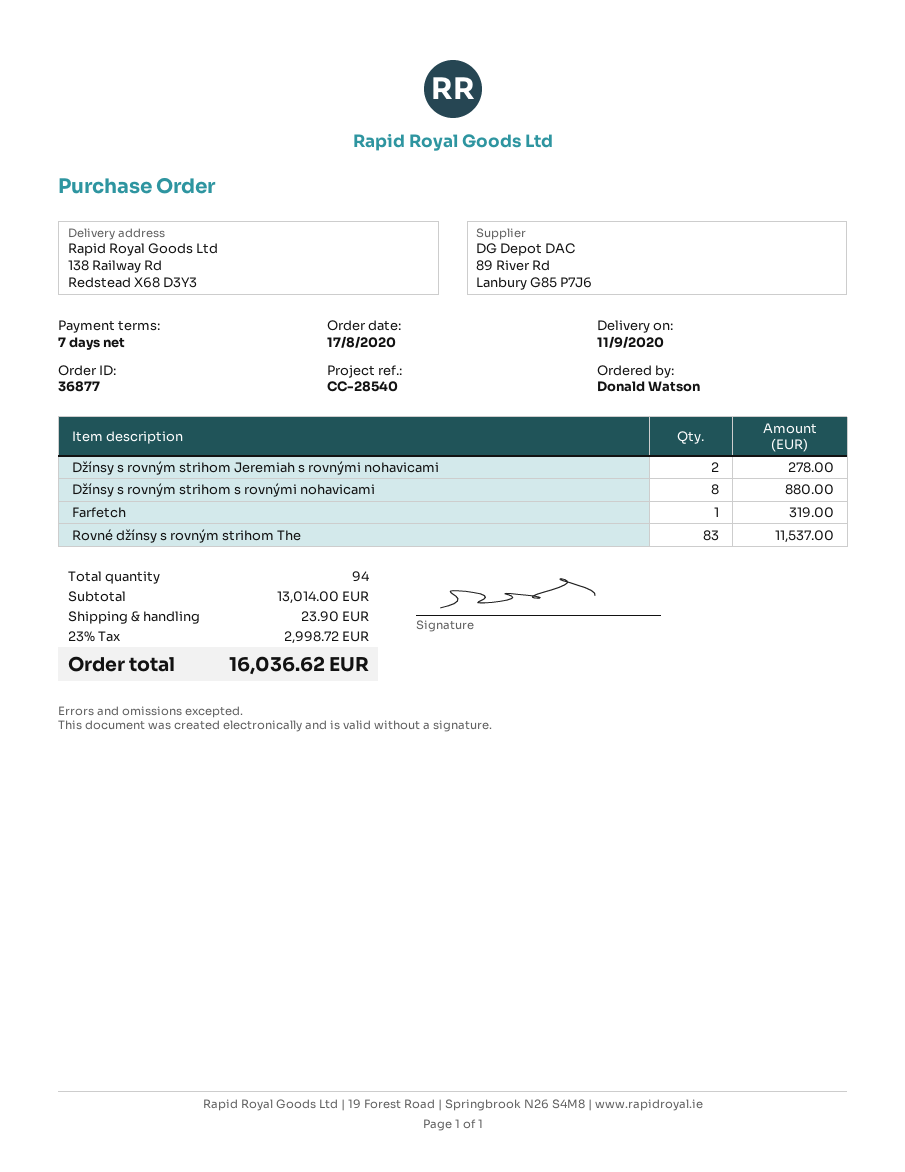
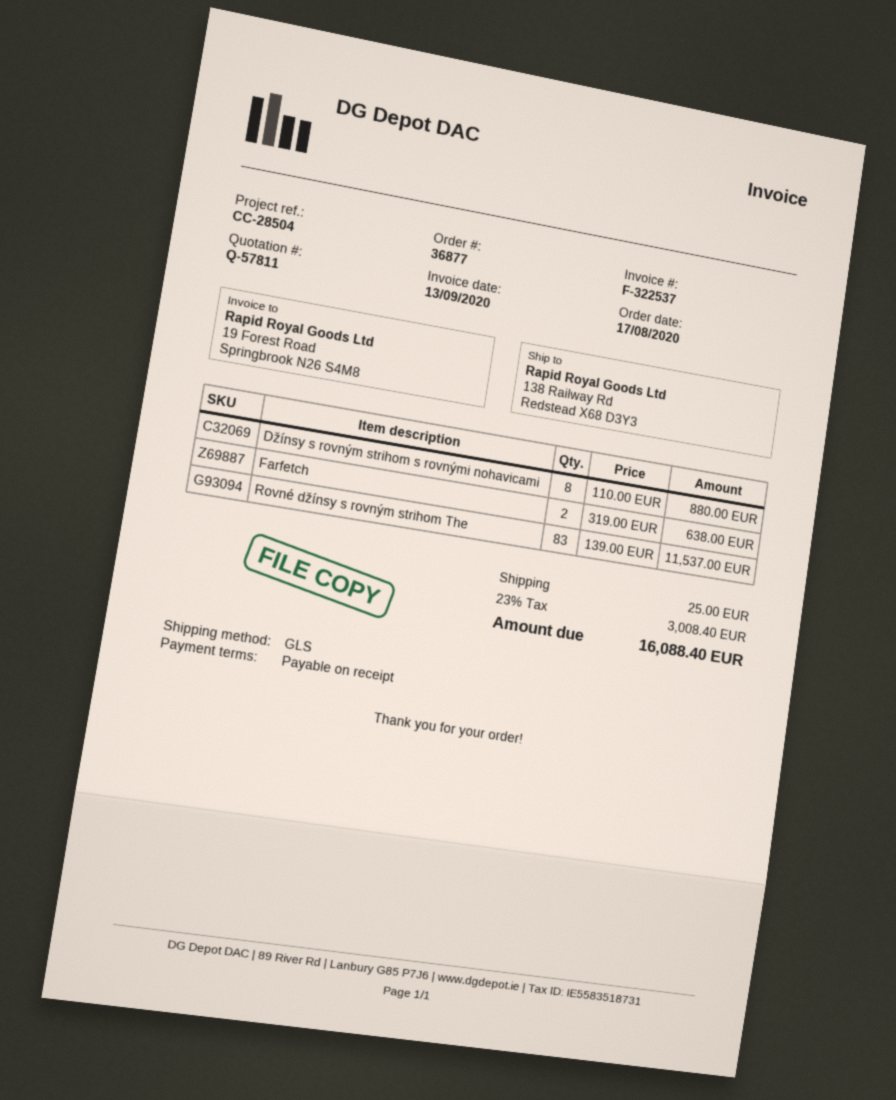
payment terms: 7 days -> on receipt
reference: CC-28540 -> CC-28504
Džínsy s rovným strihom Jeremiah s rovnými nohavicami: 2 for 278.00 -> none
Farfetch: 1 for 319.00 -> 2 for 638.00
shipping: 23.90 -> 25.00
tax: 23% = 2998.72 -> 23% = 3008.40
total: 16036.62 -> 16088.40

